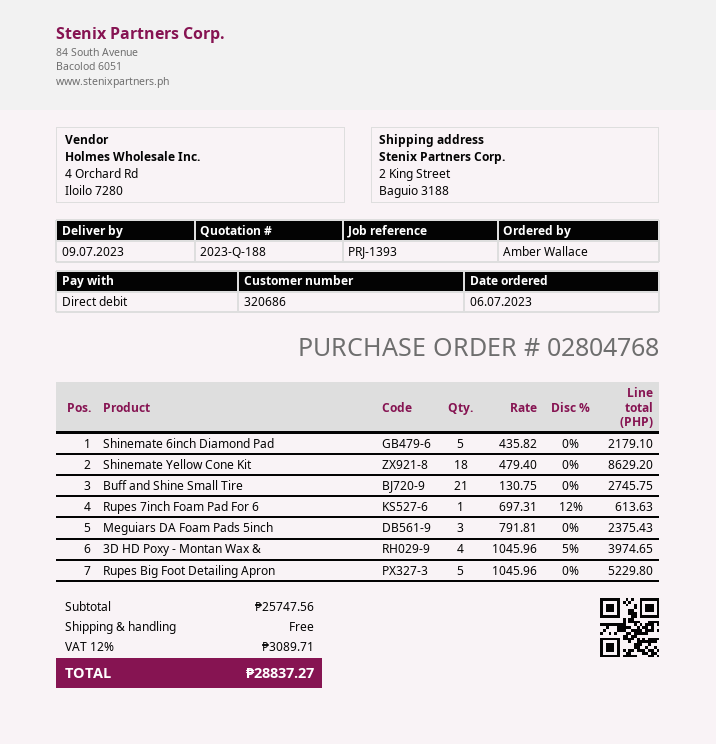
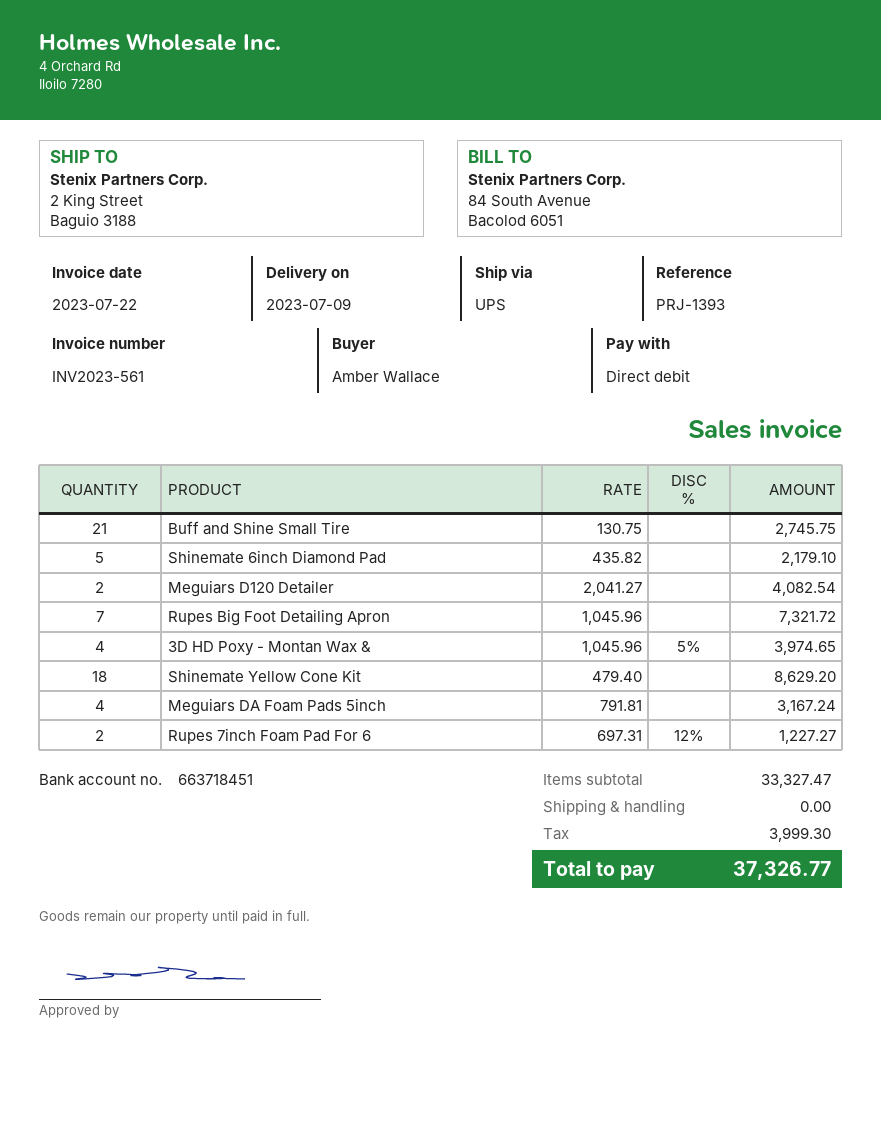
Rupes 7inch Foam Pad For 6: 1 x 697.31 - 12% = 613.63 -> 2 x 697.31 - 12% = 1227.27
Meguiars DA Foam Pads 5inch: 3 x 791.81 = 2375.43 -> 4 x 791.81 = 3167.24
Rupes Big Foot Detailing Apron: 5 x 1045.96 = 5229.80 -> 7 x 1045.96 = 7321.72
Meguiars D120 Detailer: none -> 2 x 2041.27 = 4082.54
subtotal: 25747.56 -> 33327.47
tax: 3089.71 -> 3999.30
total: 28837.27 -> 37326.77

